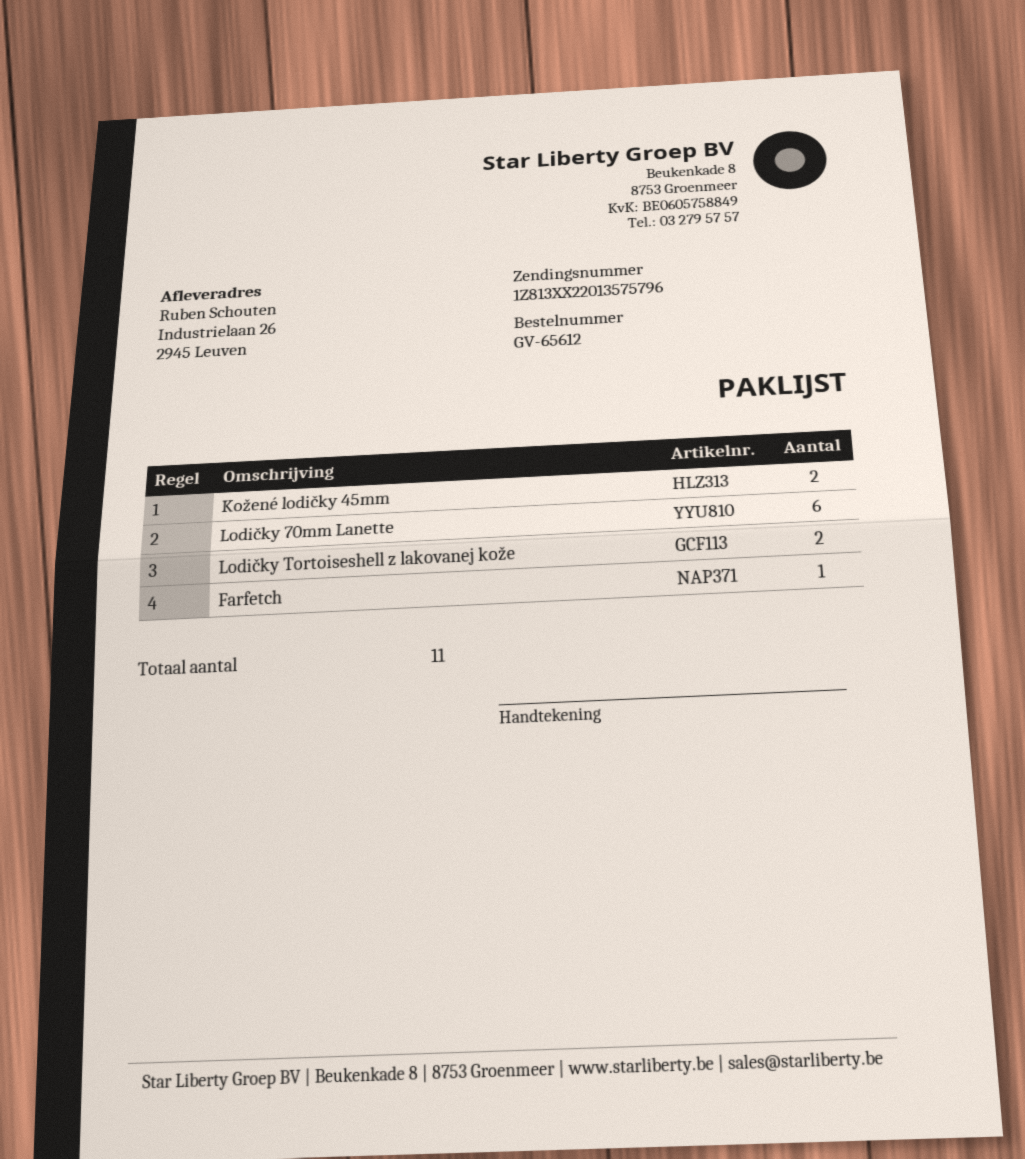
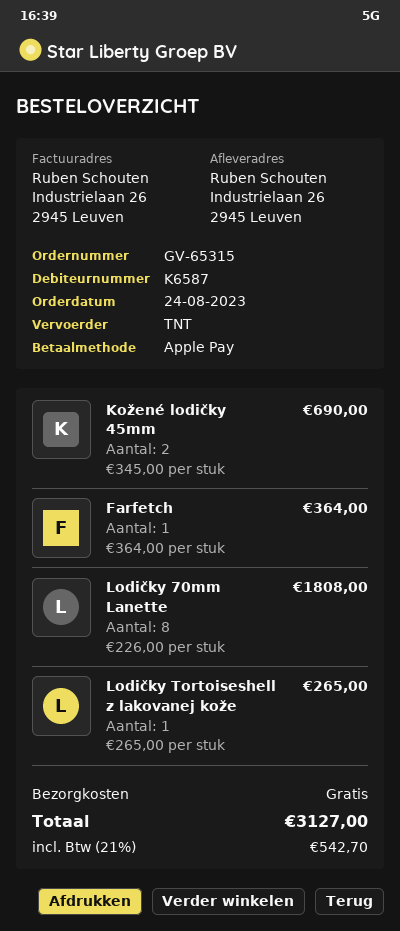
order number: GV-65612 -> GV-65315
Lodičky 70mm Lanette: 6 -> 8
Lodičky Tortoiseshell z lakovanej kože: 2 -> 1

